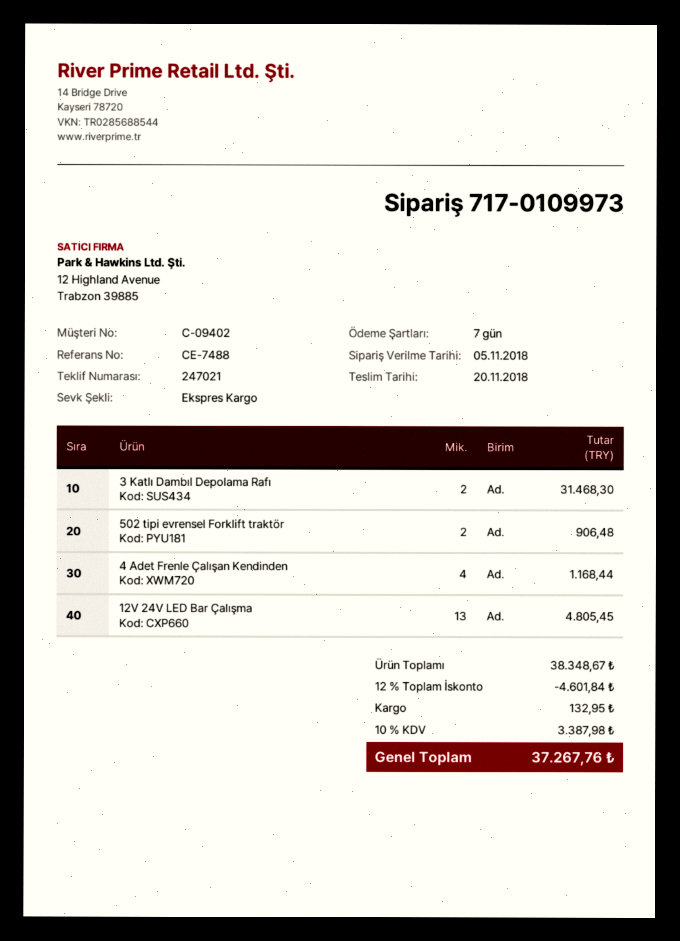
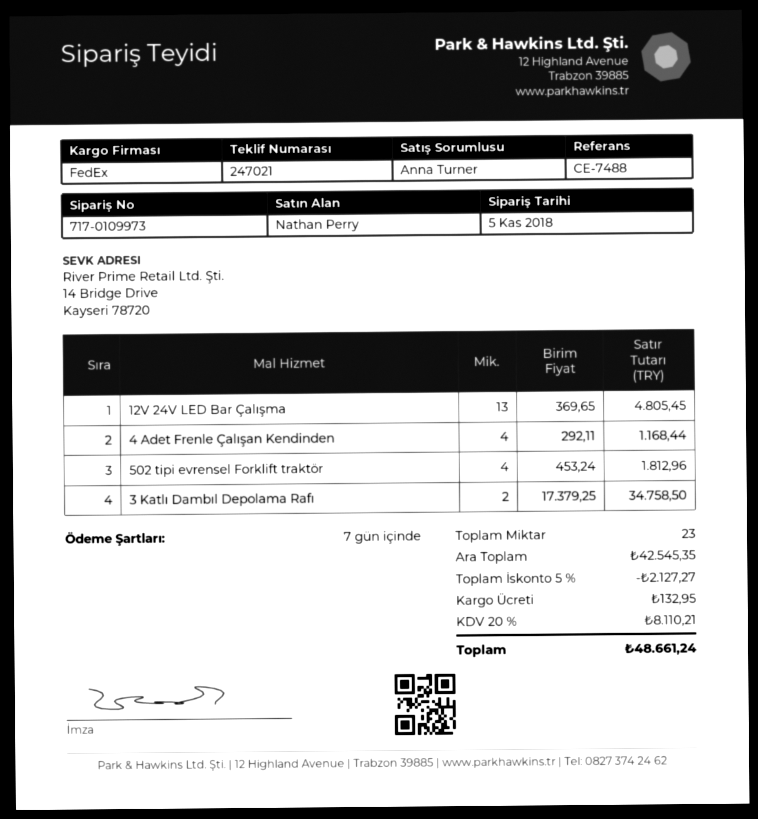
shipping method: express -> FedEx
3 Katlı Dambıl Depolama Rafı: 2 for 31468.30 -> 2 for 34758.50
502 tipi evrensel Forklift traktör: 2 for 906.48 -> 4 for 1812.96
subtotal: 38348.67 -> 42545.35
discount: 12% = 4601.84 -> 5% = 2127.27
tax: 10% = 3387.98 -> 20% = 8110.21
total: 37267.76 -> 48661.24

